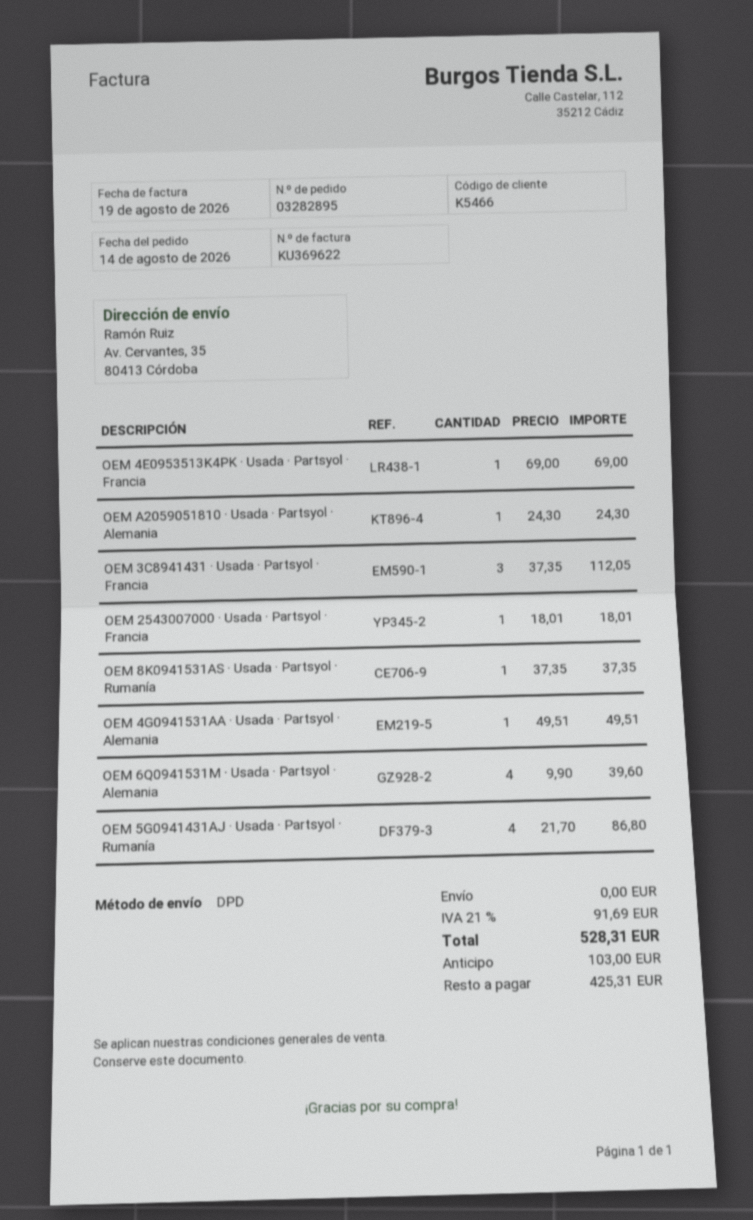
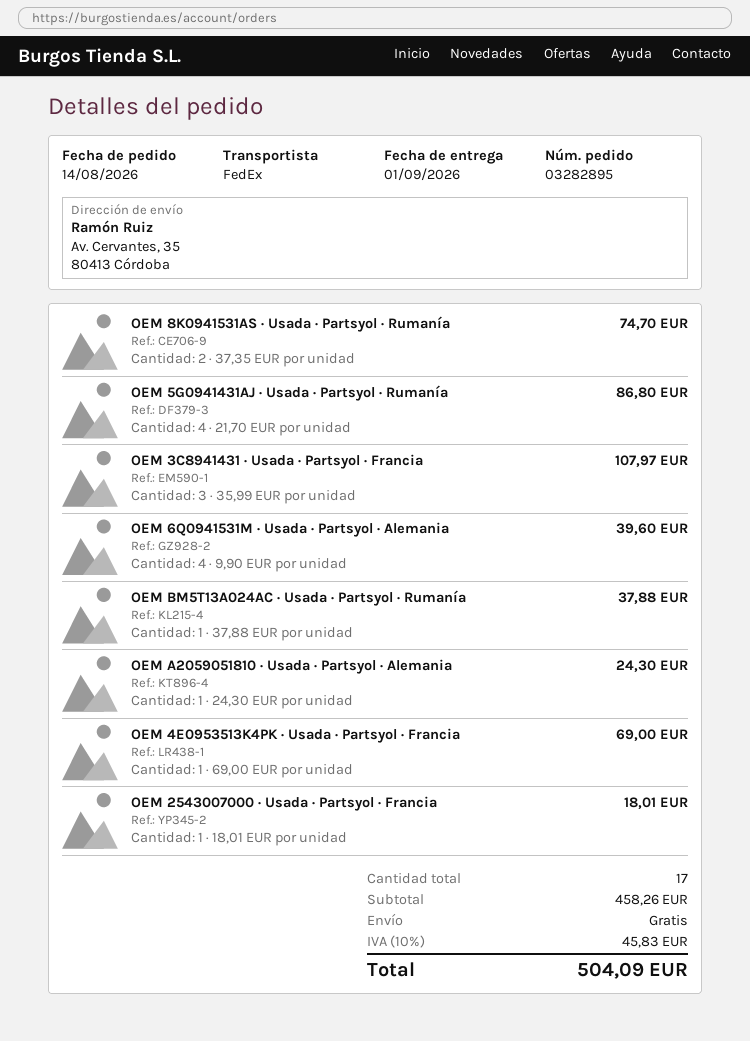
shipping method: DPD -> FedEx
OEM 3C8941431 · Usada · Partsyol · Francia: 3 x 37.35 = 112.05 -> 3 x 35.99 = 107.97
OEM 8K0941531AS · Usada · Partsyol · Rumanía: 1 x 37.35 = 37.35 -> 2 x 37.35 = 74.70
OEM 4G0941531AA · Usada · Partsyol · Alemania: 1 x 49.51 = 49.51 -> none
OEM BM5T13A024AC · Usada · Partsyol · Rumanía: none -> 1 x 37.88 = 37.88
tax: 21% = 91.69 -> 10% = 45.83
total: 528.31 -> 504.09

